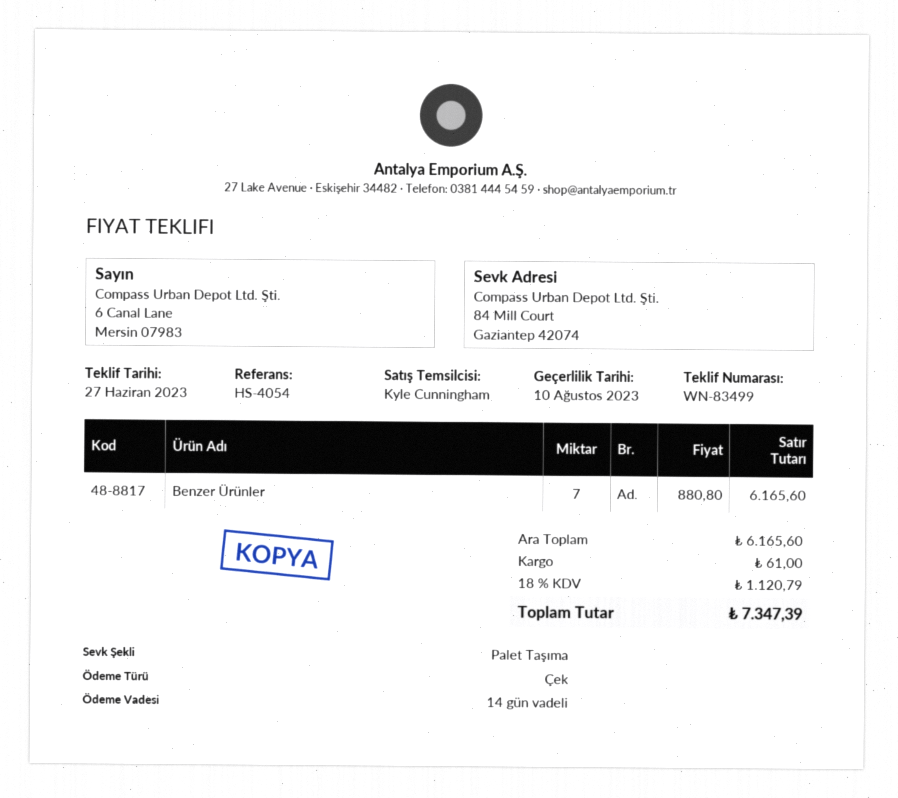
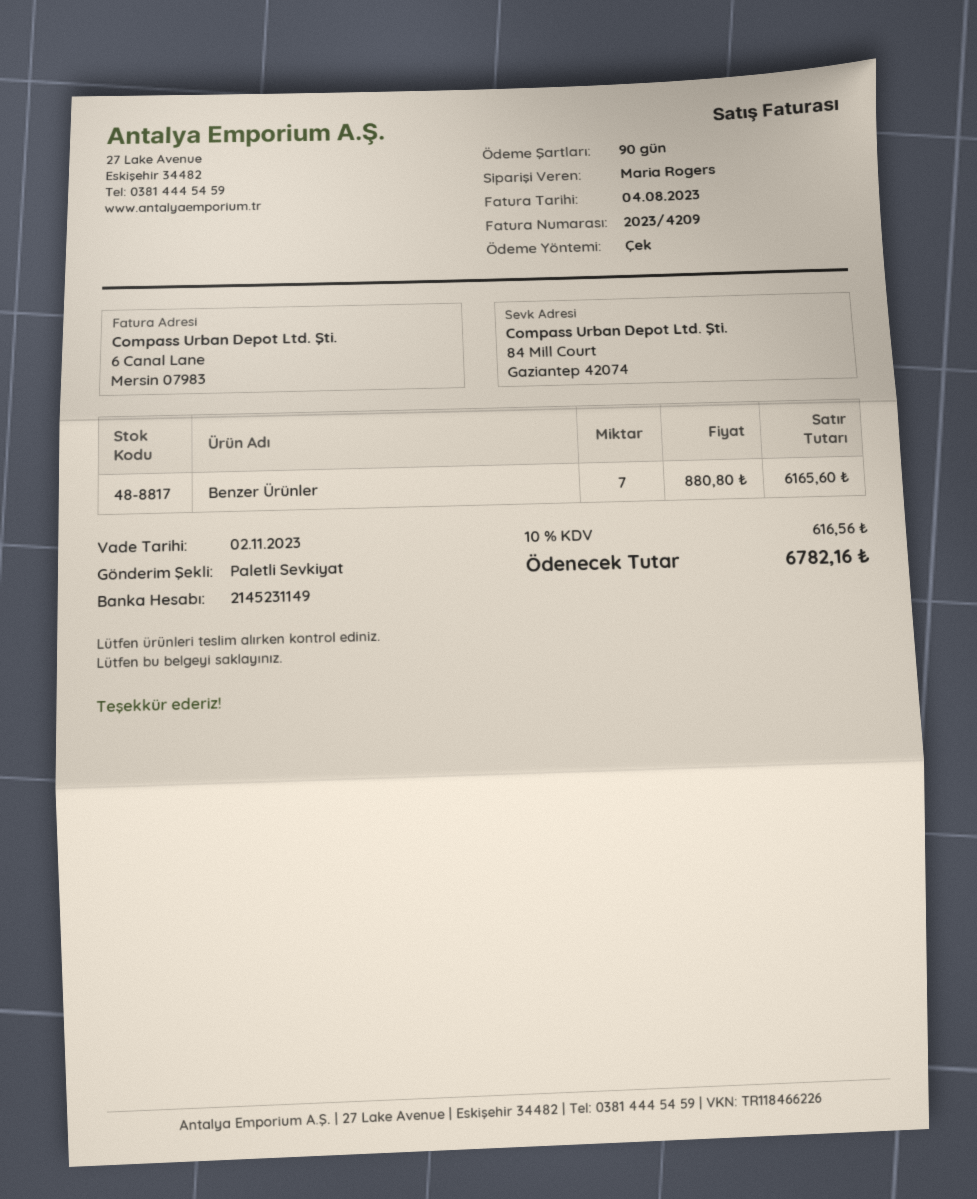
payment terms: 14 days -> 90 days
shipping: 61.00 -> none
tax: 18% = 1120.79 -> 10% = 616.56
total: 7347.39 -> 6782.16

